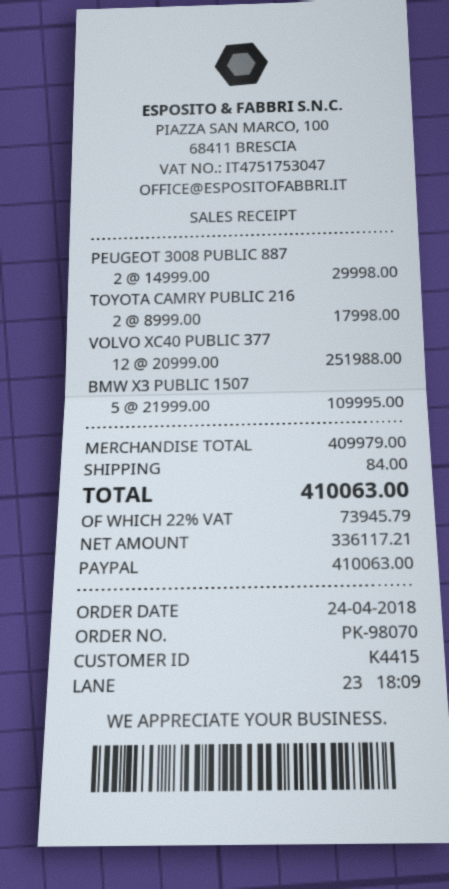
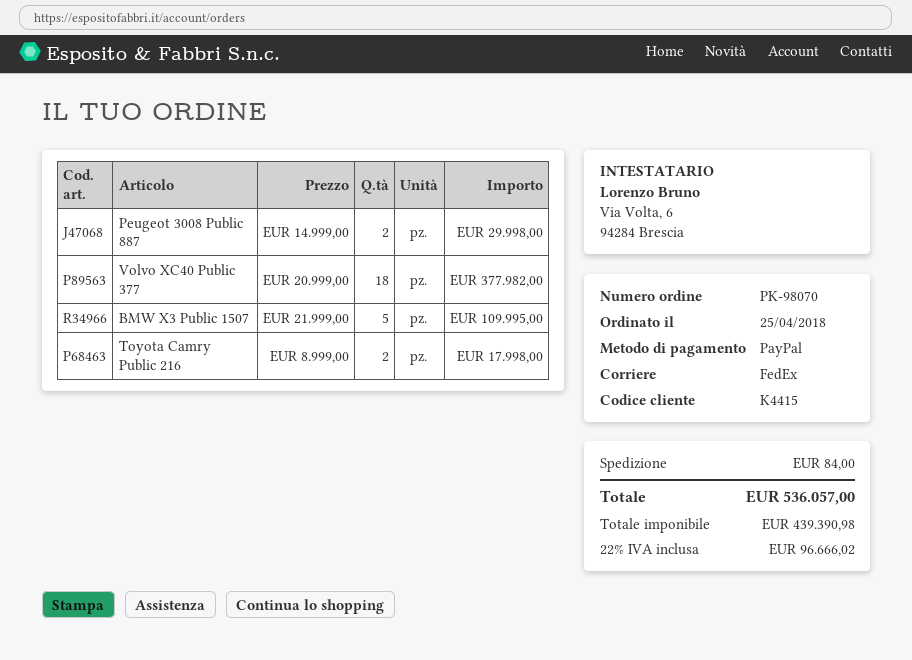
order date: 2018-04-24 -> 2018-04-25
VOLVO XC40 PUBLIC 377: 12 x 20999.00 = 251988.00 -> 18 x 20999.00 = 377982.00
net: 336117.21 -> 439390.98
tax: 22% = 73945.79 -> 22% = 96666.02
total: 410063.00 -> 536057.00

